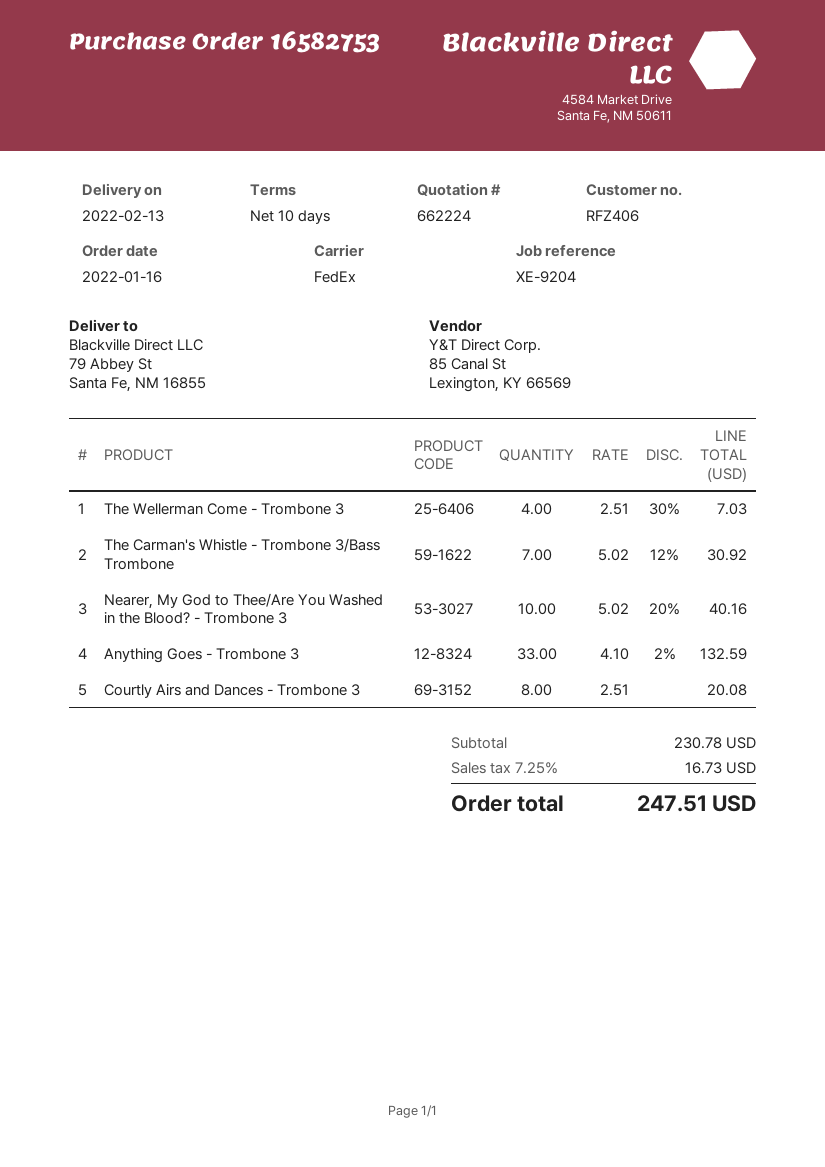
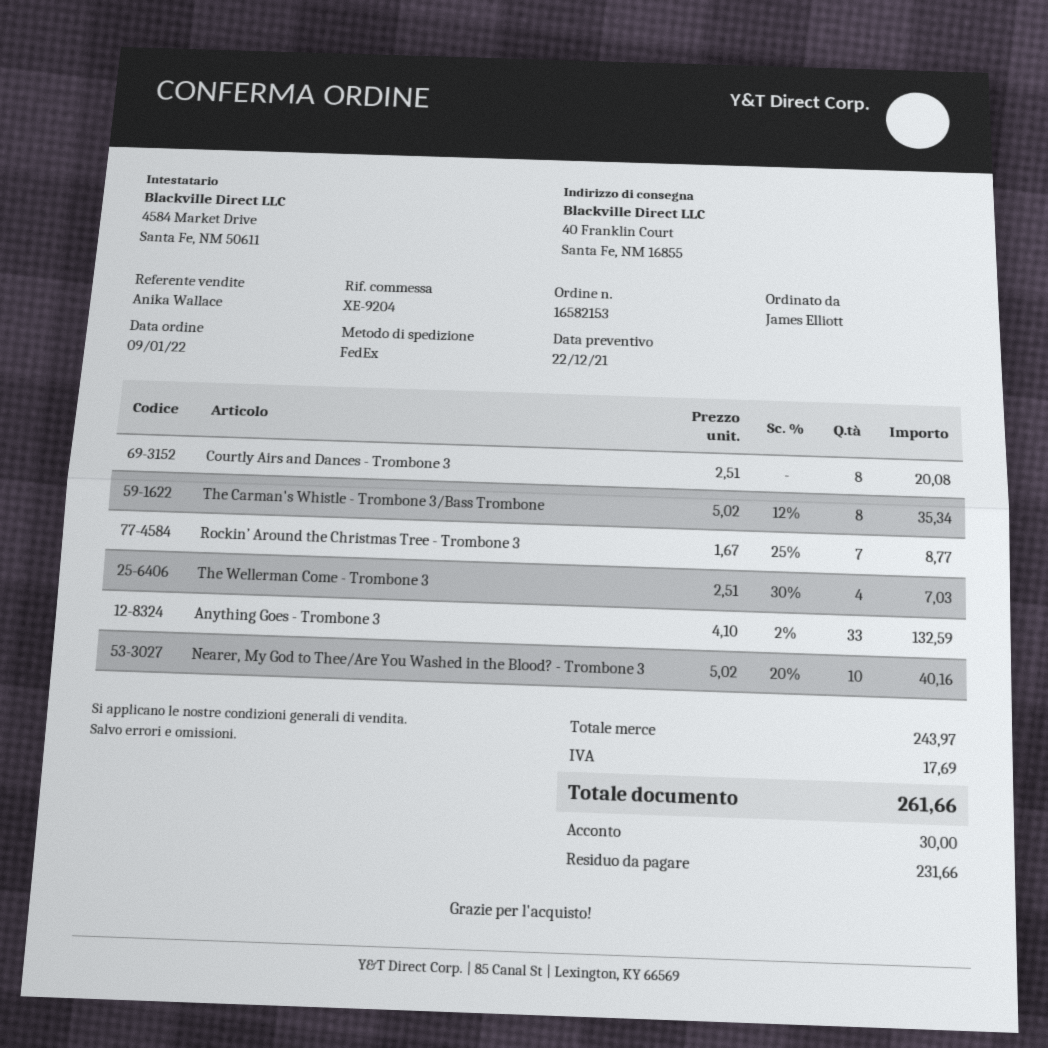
order number: 16582753 -> 16582153
order date: 2022-01-16 -> 2022-01-09
ship to: 79 Abbey St, Santa Fe, NM 16855 -> 40 Franklin Court, Santa Fe, NM 16855
The Carman's Whistle - Trombone 3/Bass Trombone: 7 x 5.02 - 12% = 30.92 -> 8 x 5.02 - 12% = 35.34
Rockin’ Around the Christmas Tree - Trombone 3: none -> 7 x 1.67 - 25% = 8.77
subtotal: 230.78 -> 243.97
tax: 16.73 -> 17.69
total: 247.51 -> 261.66

